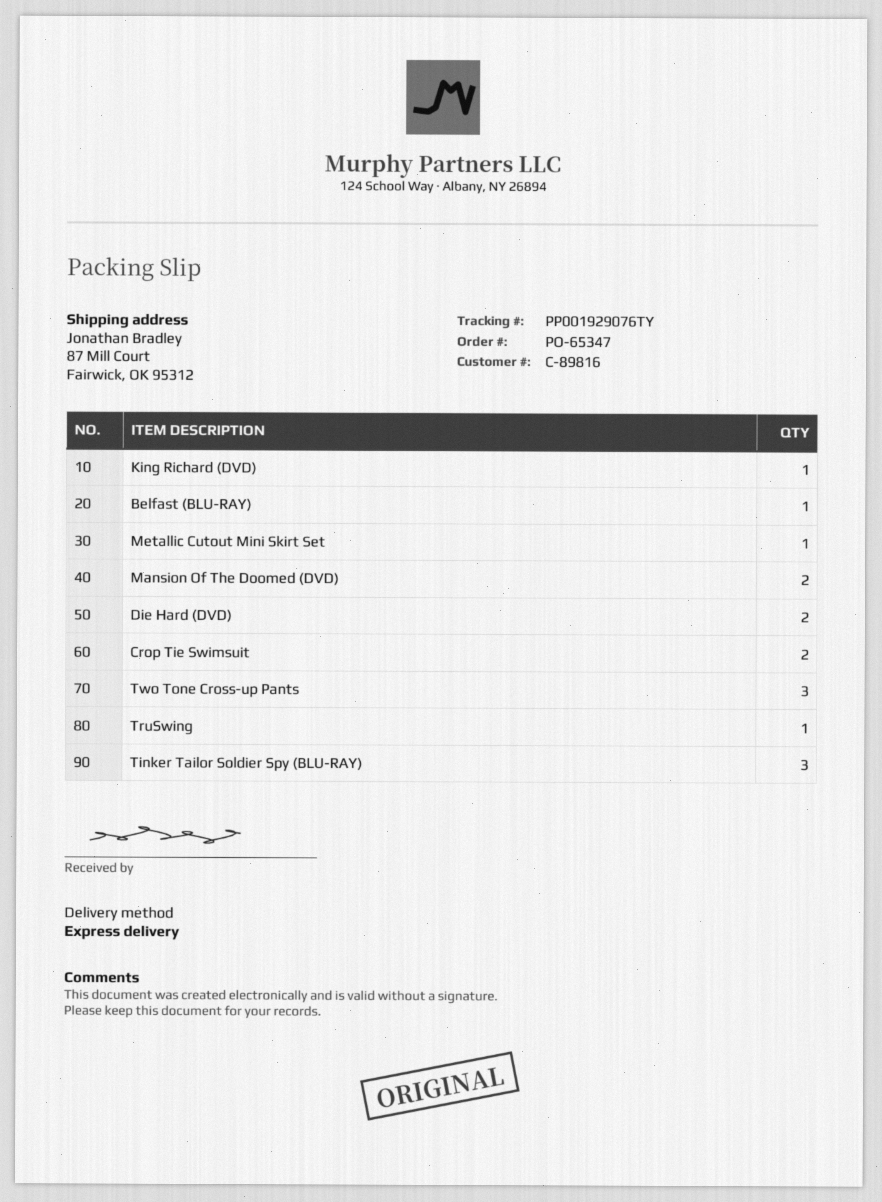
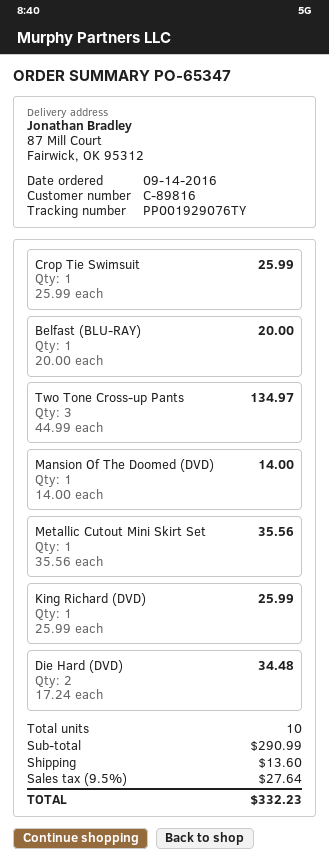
Mansion Of The Doomed (DVD): 2 -> 1
Crop Tie Swimsuit: 2 -> 1
TruSwing: 1 -> none
Tinker Tailor Soldier Spy (BLU-RAY): 3 -> none

